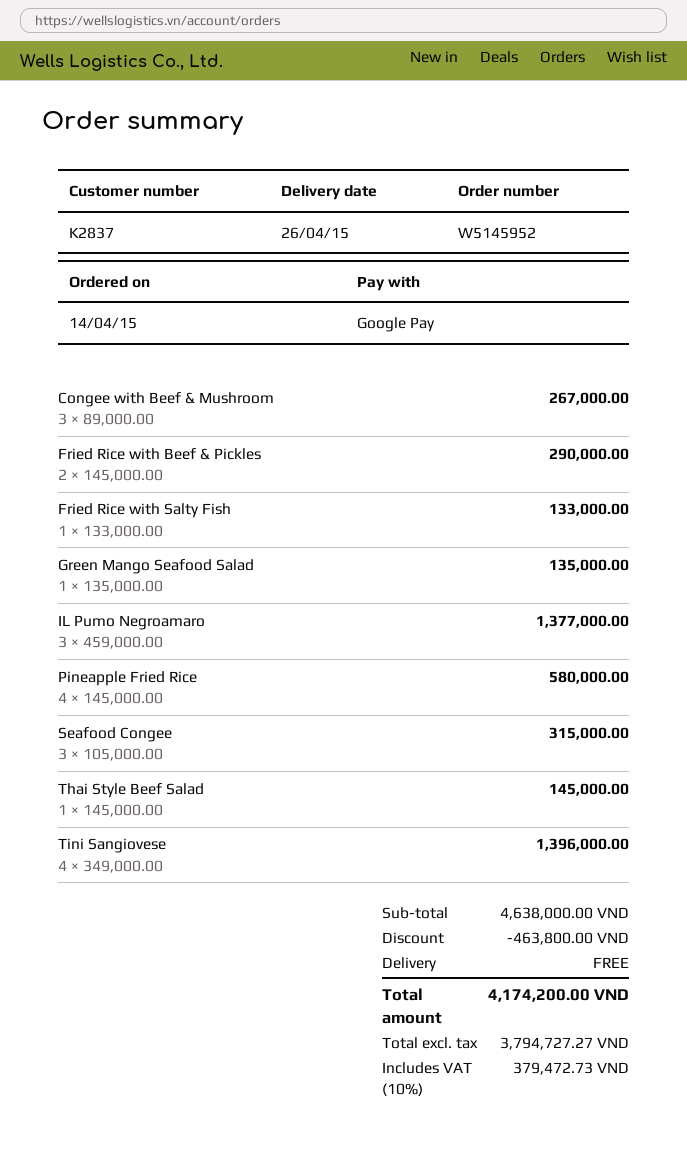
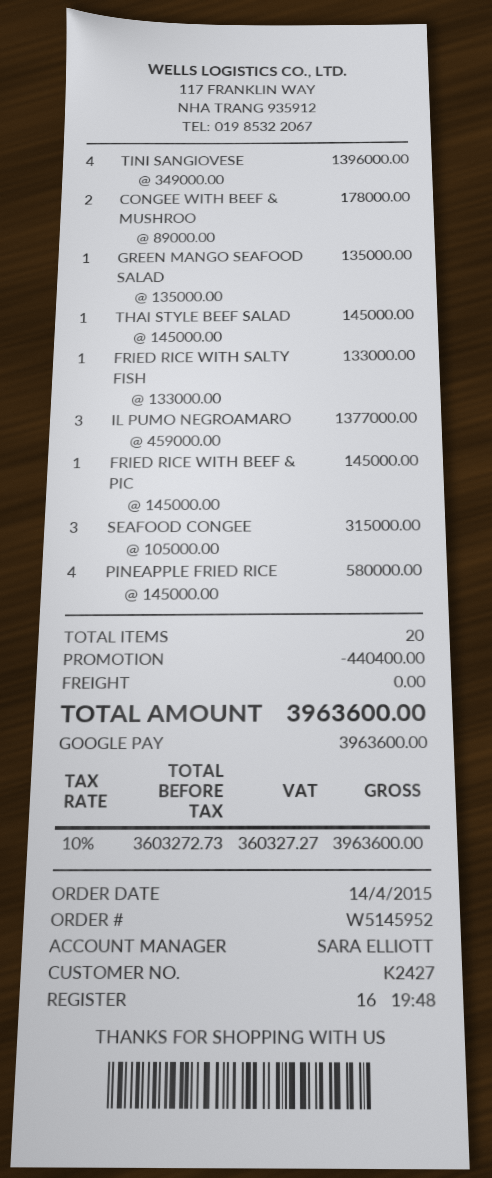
customer number: K2837 -> K2427
Congee with Beef & Mushroom: 3 x 89000.00 = 267000.00 -> 2 x 89000.00 = 178000.00
Fried Rice with Beef & Pickles: 2 x 145000.00 = 290000.00 -> 1 x 145000.00 = 145000.00
discount: 463800.00 -> 440400.00
net: 3794727.27 -> 3603272.73
tax: 10% = 379472.73 -> 10% = 360327.27
total: 4174200.00 -> 3963600.00

